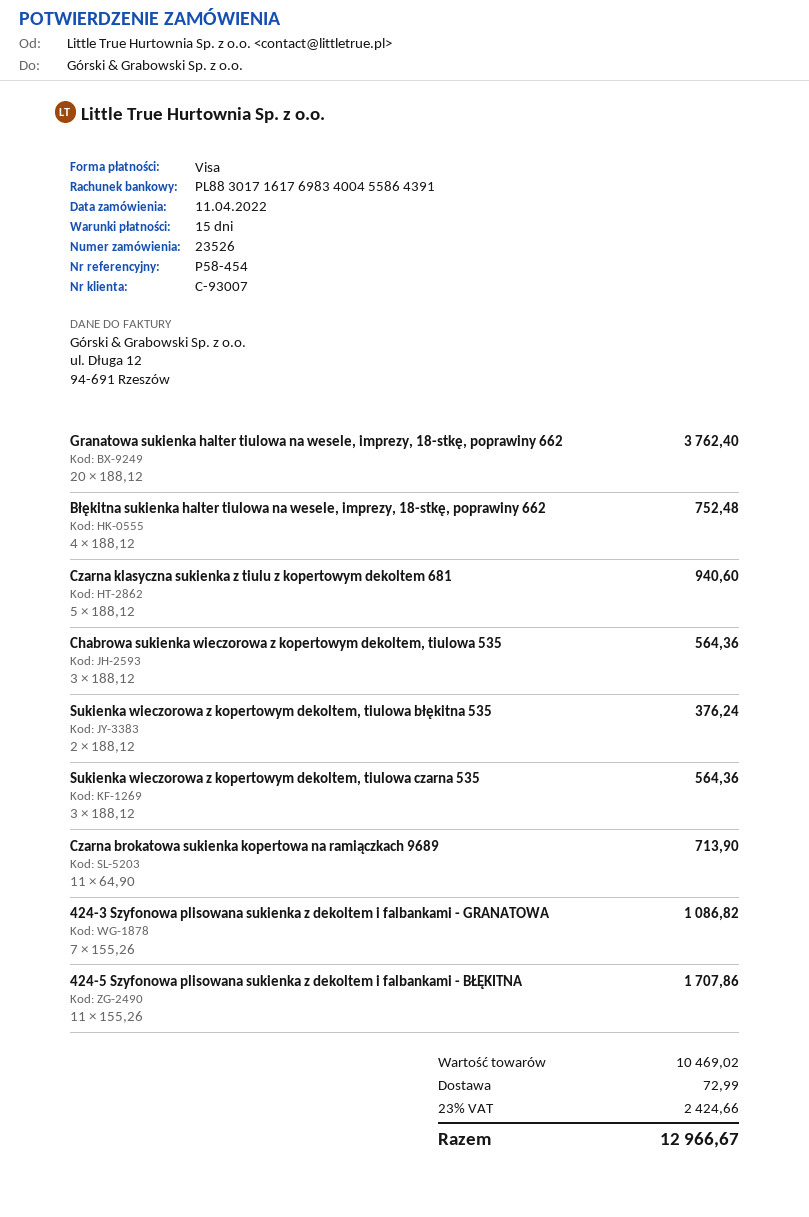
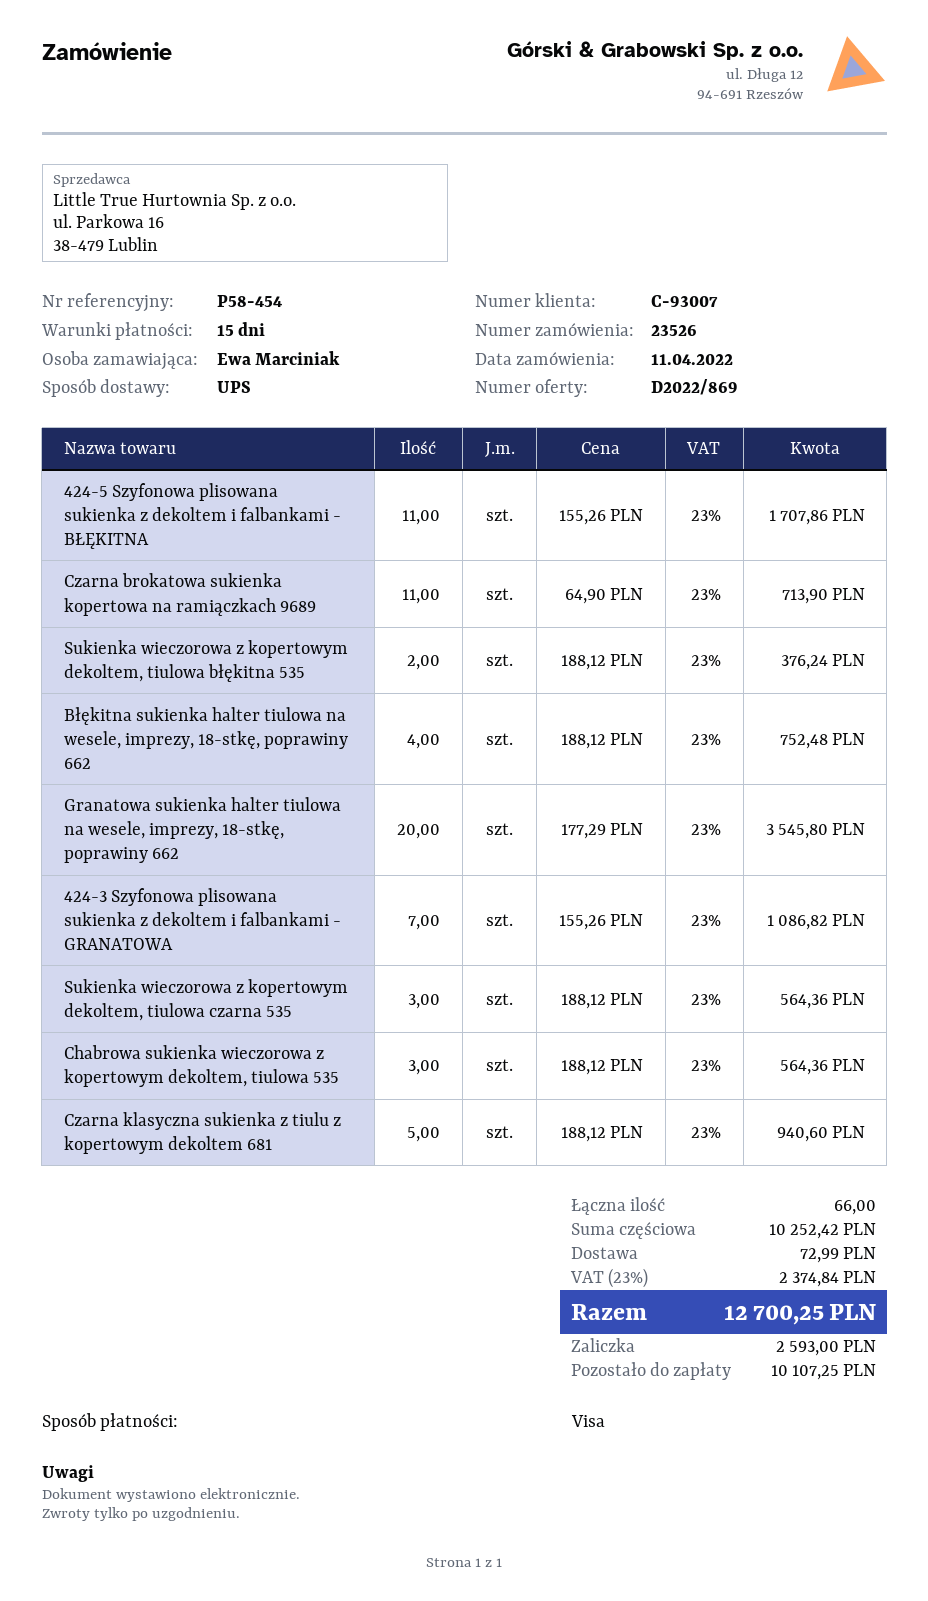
Granatowa sukienka halter tiulowa na wesele, imprezy, 18-stkę, poprawiny 662: 20 x 188.12 = 3762.40 -> 20 x 177.29 = 3545.80
subtotal: 10469.02 -> 10252.42
tax: 23% = 2424.66 -> 23% = 2374.84
total: 12966.67 -> 12700.25

